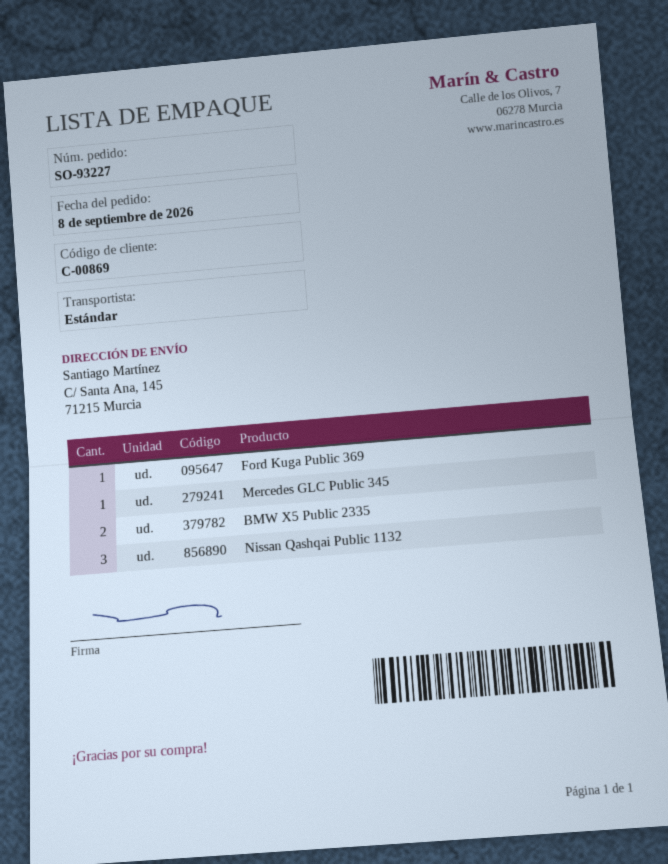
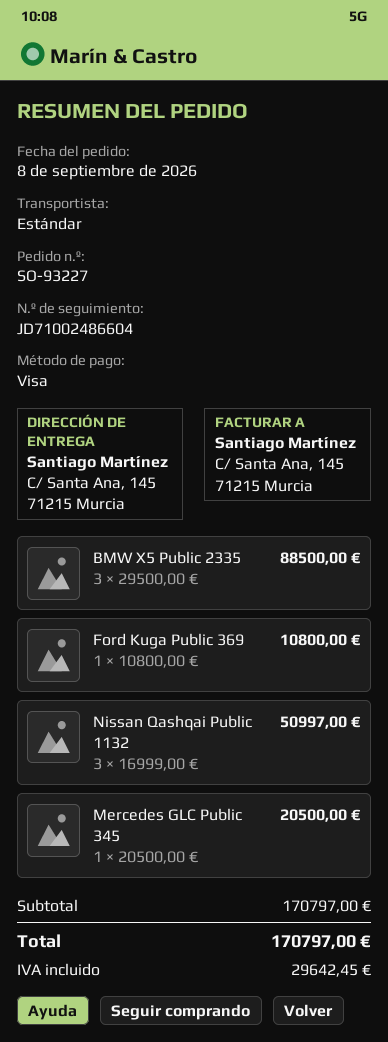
BMW X5 Public 2335: 2 -> 3

